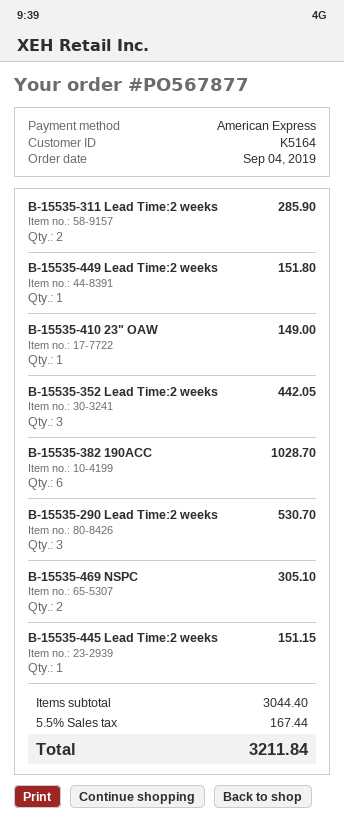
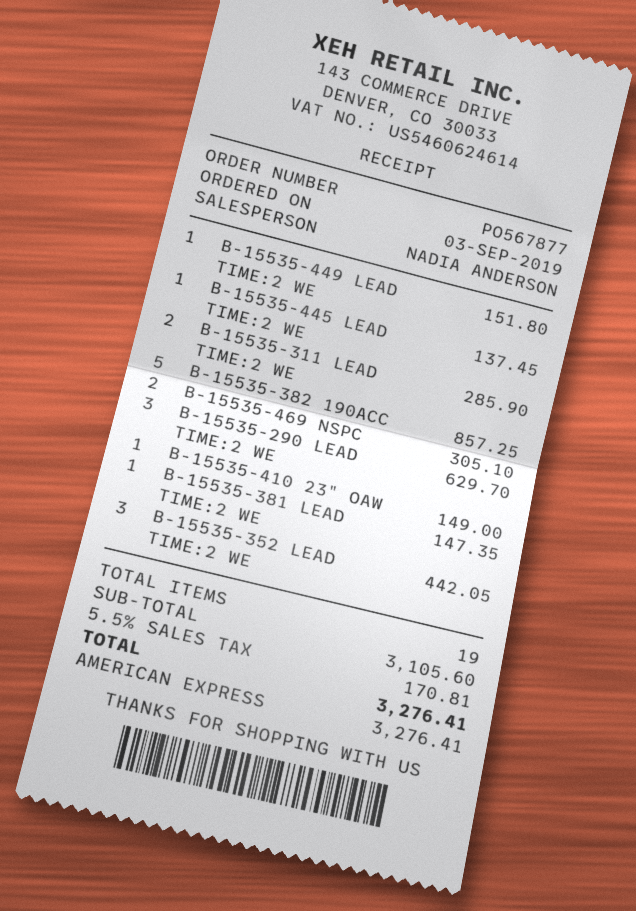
order date: 2019-09-04 -> 2019-09-03
B-15535-382 190ACC: 6 for 1028.70 -> 5 for 857.25
B-15535-290 Lead Time:2 weeks: 3 for 530.70 -> 3 for 629.70
B-15535-445 Lead Time:2 weeks: 1 for 151.15 -> 1 for 137.45
B-15535-381 LEAD TIME:2 WE: none -> 1 for 147.35
subtotal: 3044.40 -> 3105.60
tax: 5.5% = 167.44 -> 5.5% = 170.81
total: 3211.84 -> 3276.41

